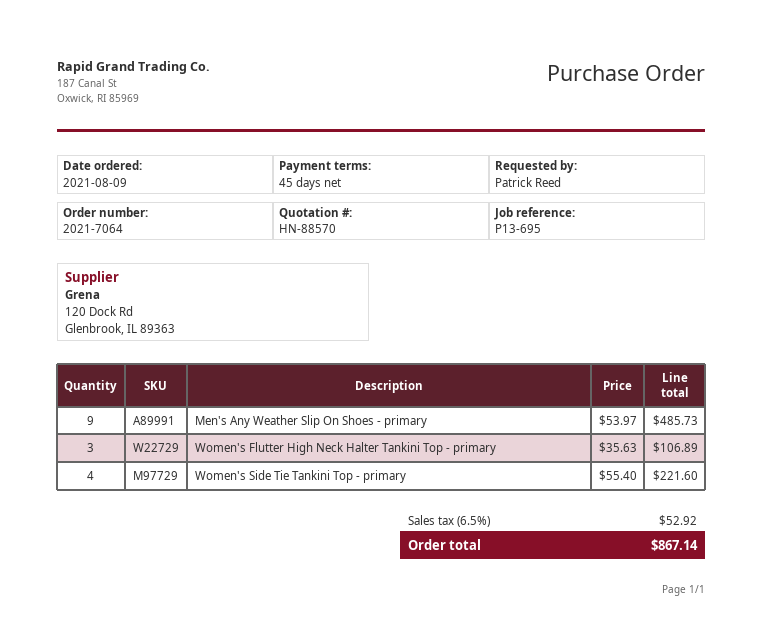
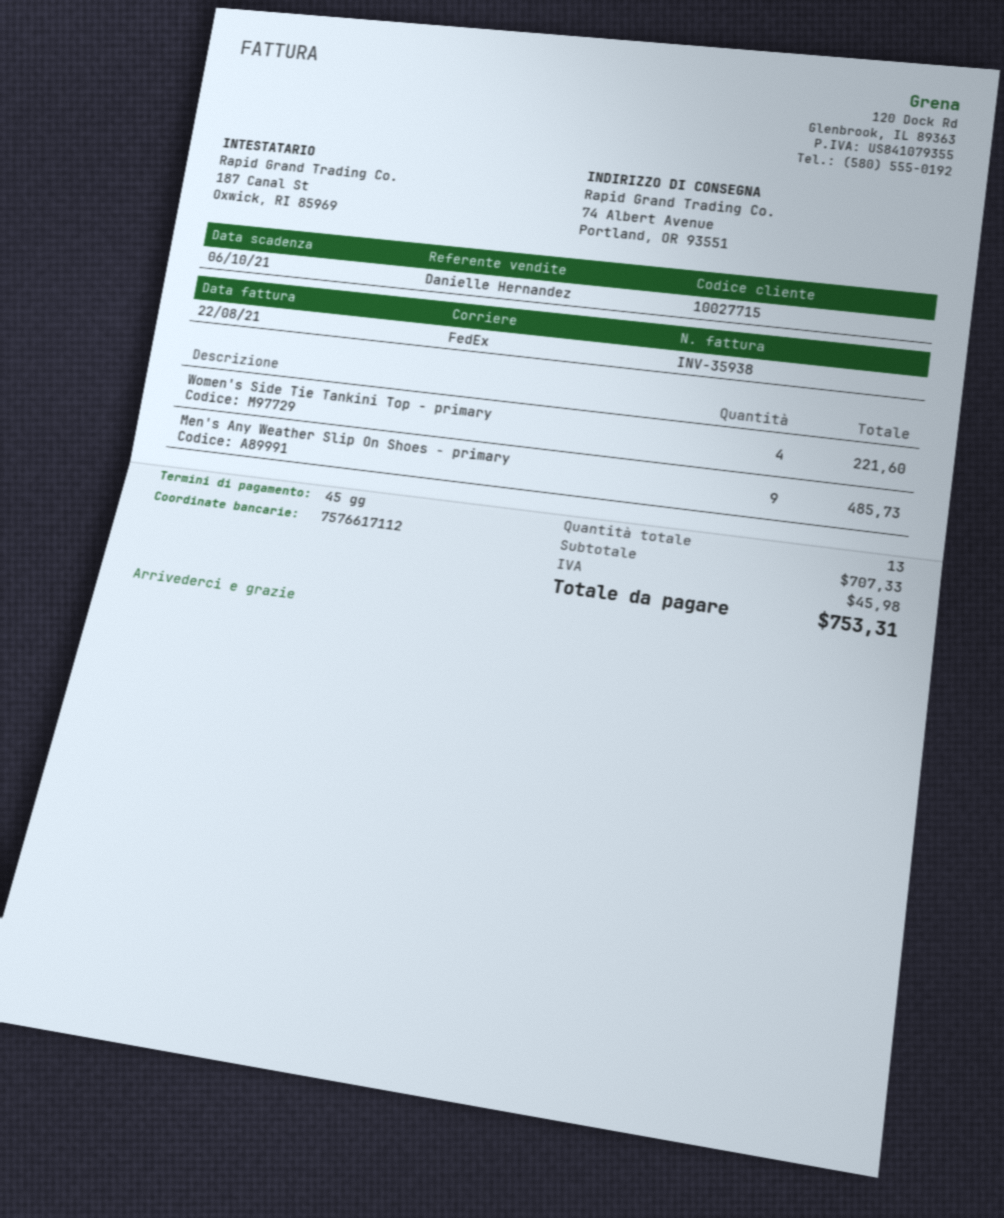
Women's Flutter High Neck Halter Tankini Top - primary: 3 for 106.89 -> none
tax: 52.92 -> 45.98
total: 867.14 -> 753.31

